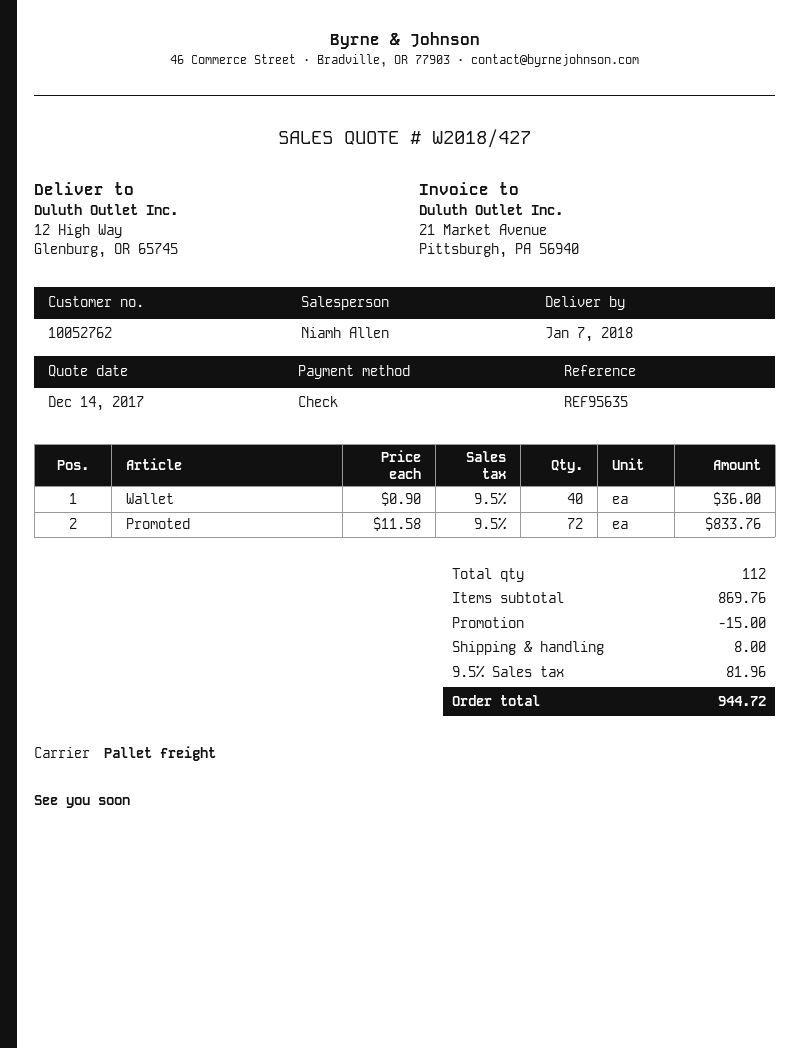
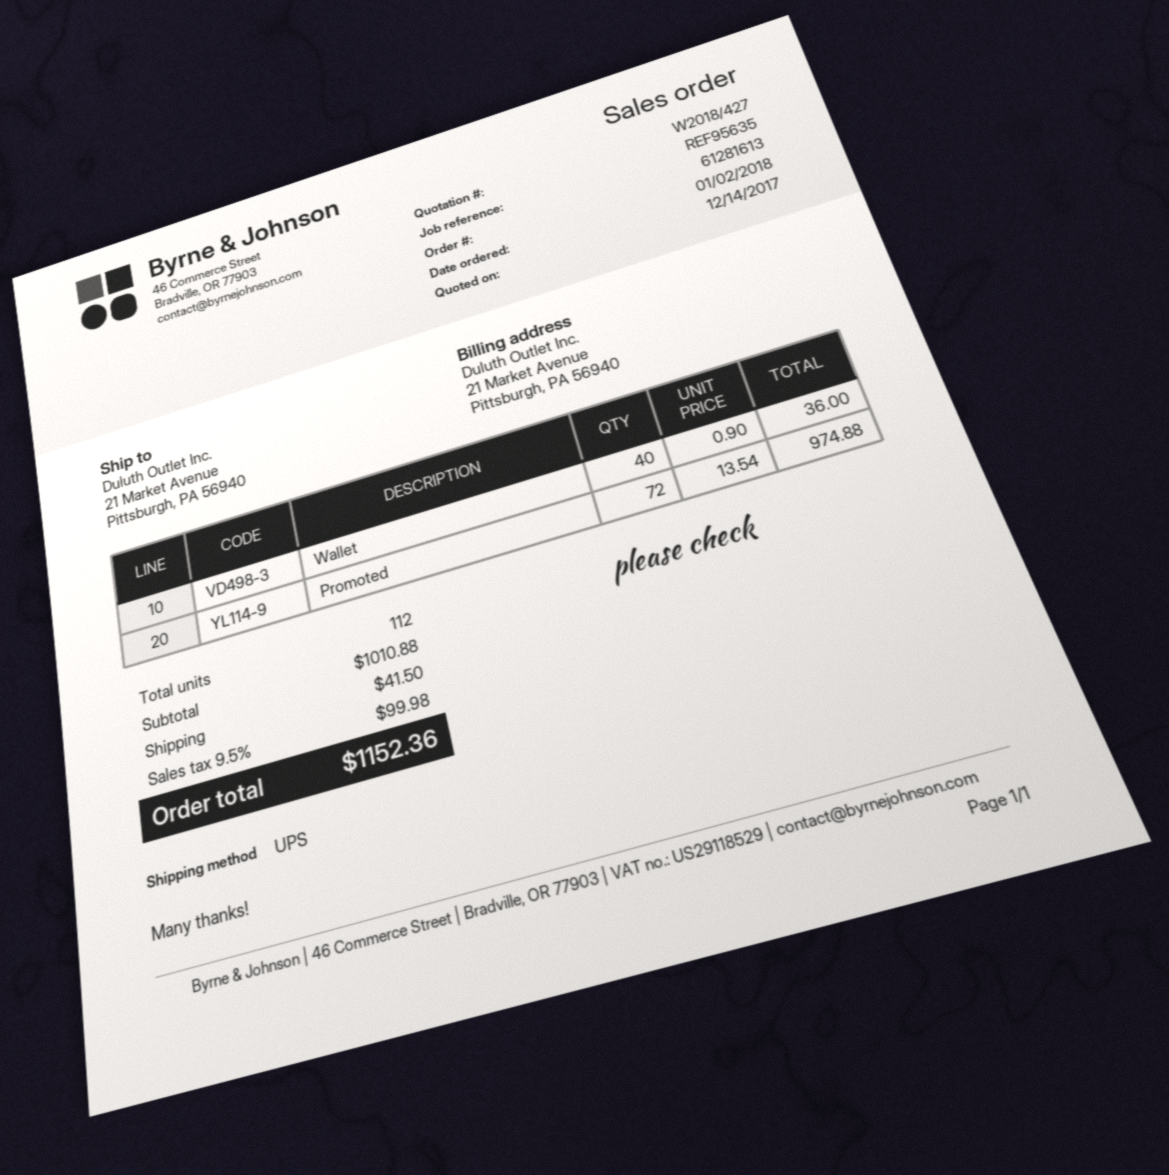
shipping method: pallet freight -> UPS
ship to: 12 High Way, Glenburg, OR 65745 -> 21 Market Avenue, Pittsburgh, PA 56940
Promoted: 72 x 11.58 = 833.76 -> 72 x 13.54 = 974.88
subtotal: 869.76 -> 1010.88
discount: 15.00 -> none
shipping: 8.00 -> 41.50
tax: 9.5% = 81.96 -> 9.5% = 99.98
total: 944.72 -> 1152.36

